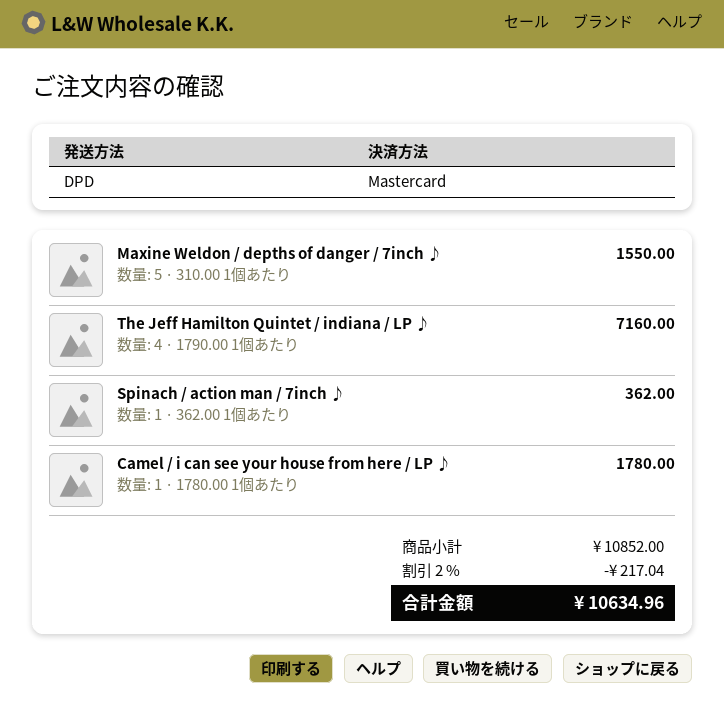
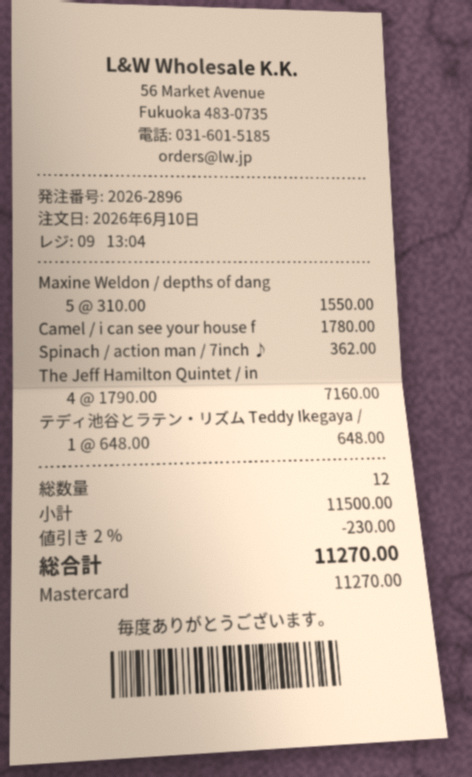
テディ池谷とラテン・リズム Teddy Ikegaya /: none -> 1 x 648.00 = 648.00
subtotal: 10852.00 -> 11500.00
discount: 2% = 217.04 -> 2% = 230.00
total: 10634.96 -> 11270.00

